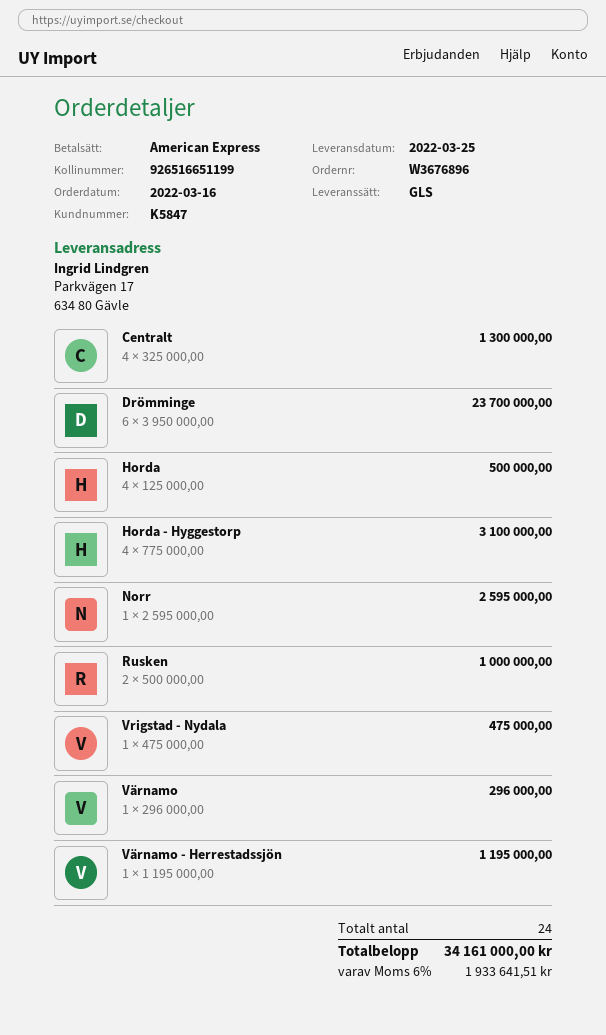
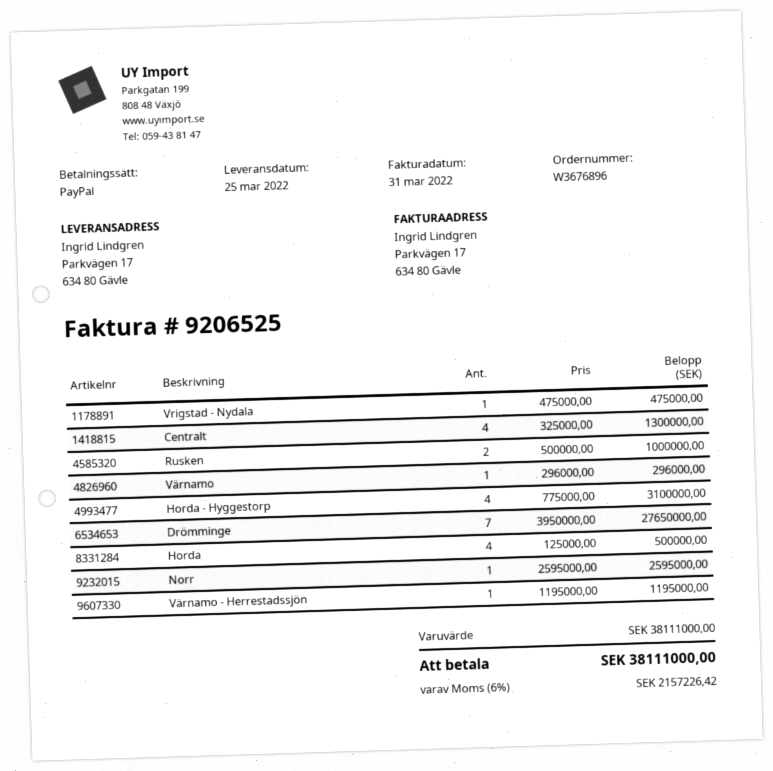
payment method: American Express -> PayPal
Drömminge: 6 x 3950000.00 = 23700000.00 -> 7 x 3950000.00 = 27650000.00
tax: 6% = 1933641.51 -> 6% = 2157226.42
total: 34161000.00 -> 38111000.00

